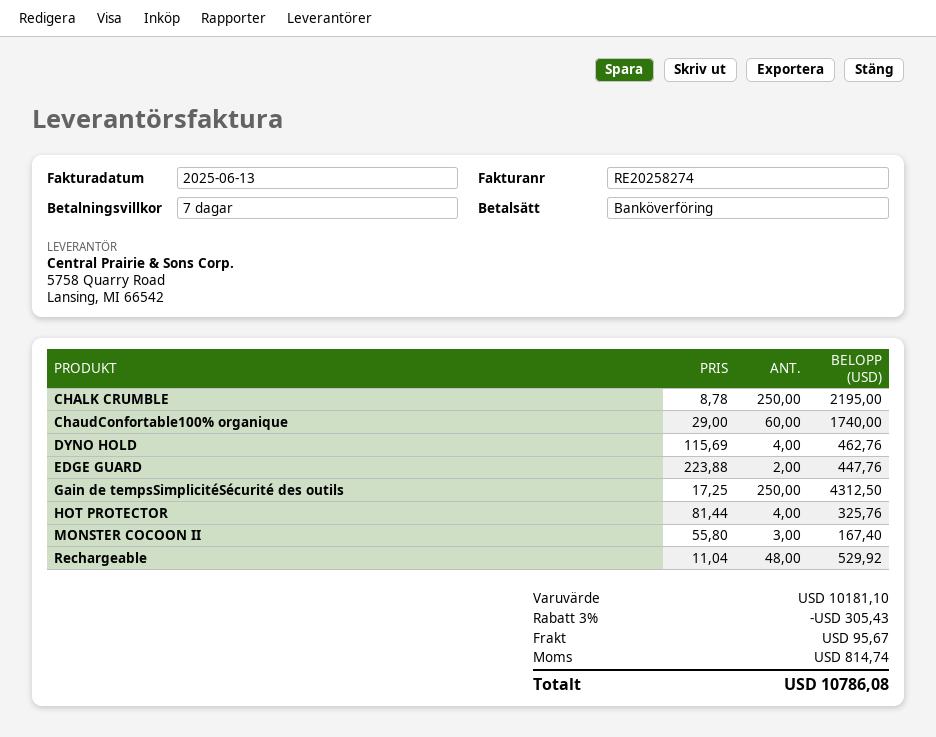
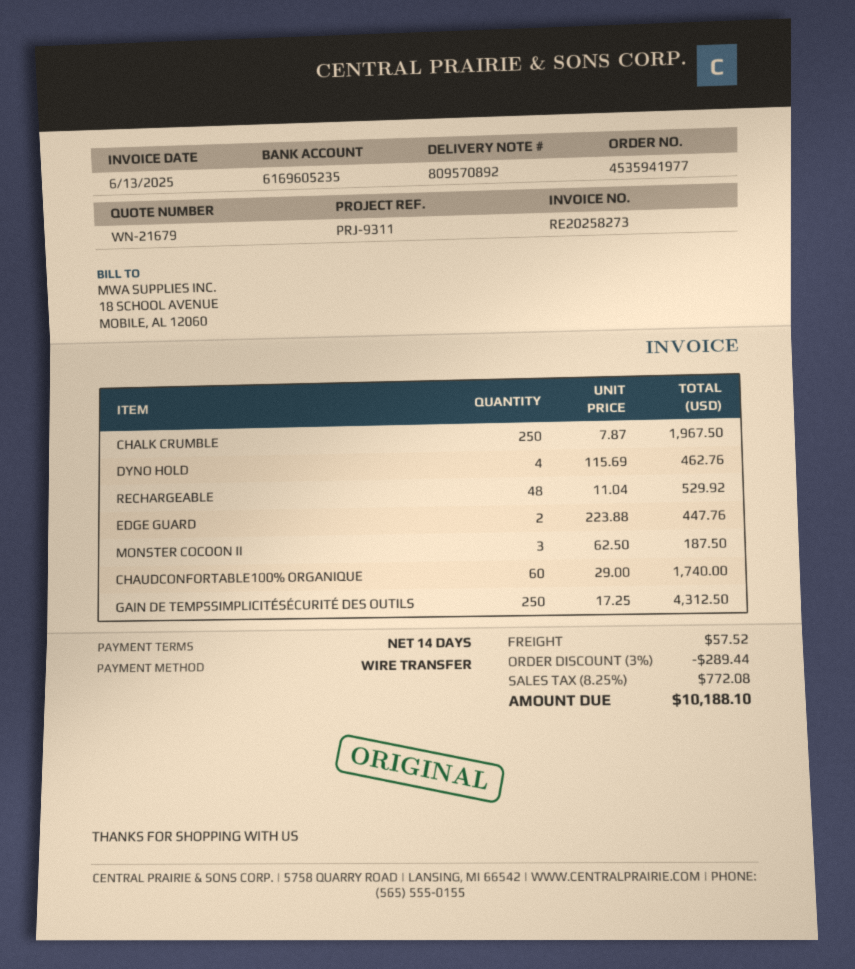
invoice number: RE20258274 -> RE20258273
payment terms: 7 days -> 14 days
CHALK CRUMBLE: 250 x 8.78 = 2195.00 -> 250 x 7.87 = 1967.50
HOT PROTECTOR: 4 x 81.44 = 325.76 -> none
MONSTER COCOON II: 3 x 55.80 = 167.40 -> 3 x 62.50 = 187.50
discount: 3% = 305.43 -> 3% = 289.44
shipping: 95.67 -> 57.52
tax: 814.74 -> 772.08
total: 10786.08 -> 10188.10

